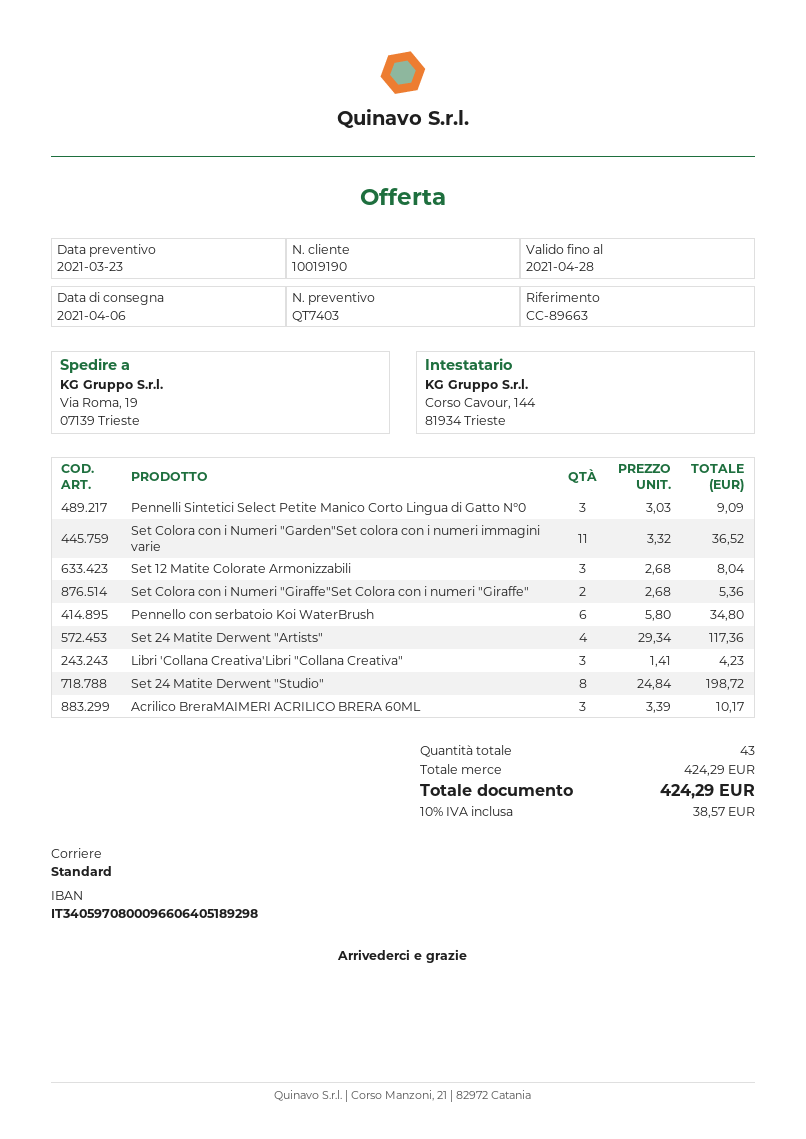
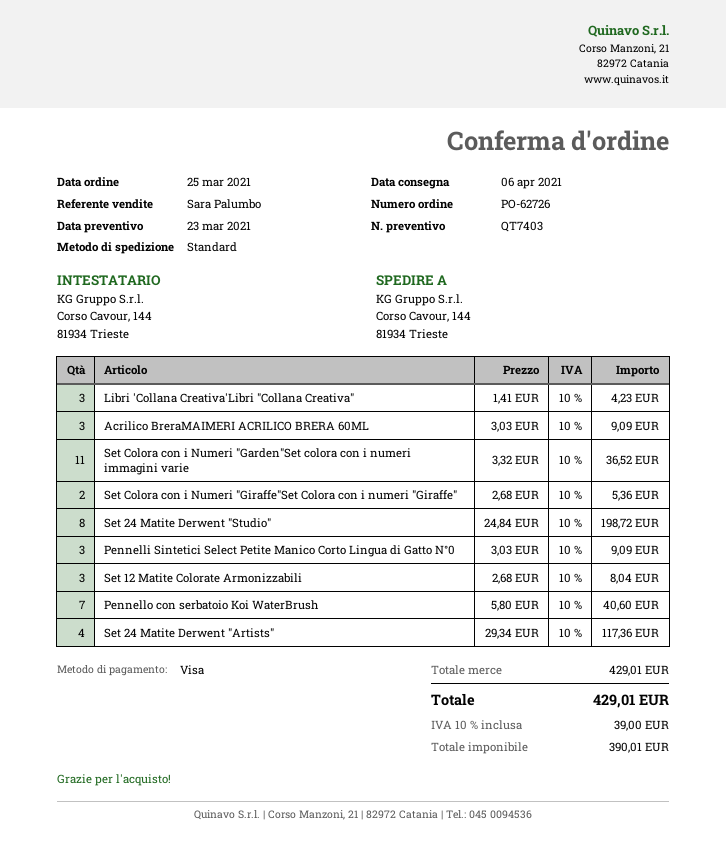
ship to: Via Roma, 19, 07139 Trieste -> Corso Cavour, 144, 81934 Trieste
Pennello con serbatoio Koi WaterBrush: 6 x 5.80 = 34.80 -> 7 x 5.80 = 40.60
Acrilico BreraMAIMERI ACRILICO BRERA 60ML: 3 x 3.39 = 10.17 -> 3 x 3.03 = 9.09
subtotal: 424.29 -> 429.01
tax: 10% = 38.57 -> 10% = 39.00
total: 424.29 -> 429.01

